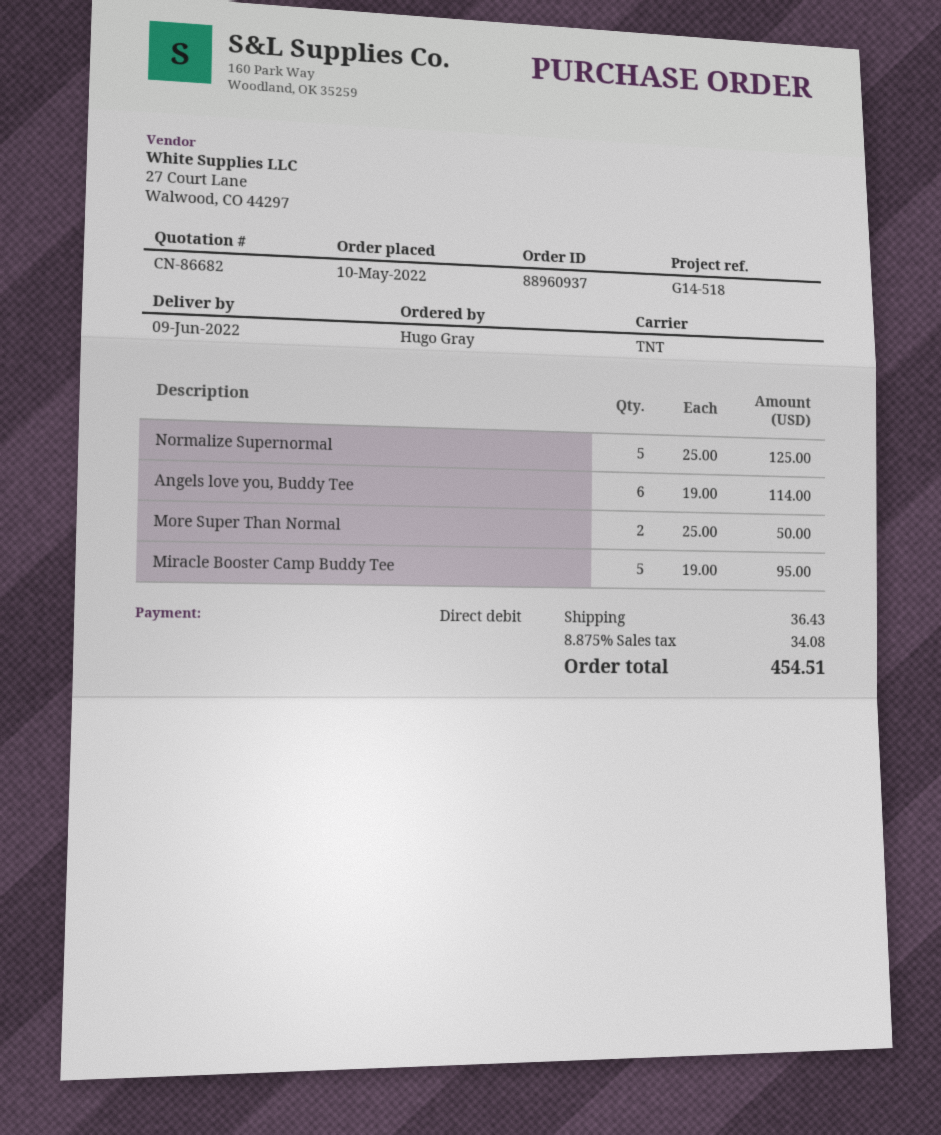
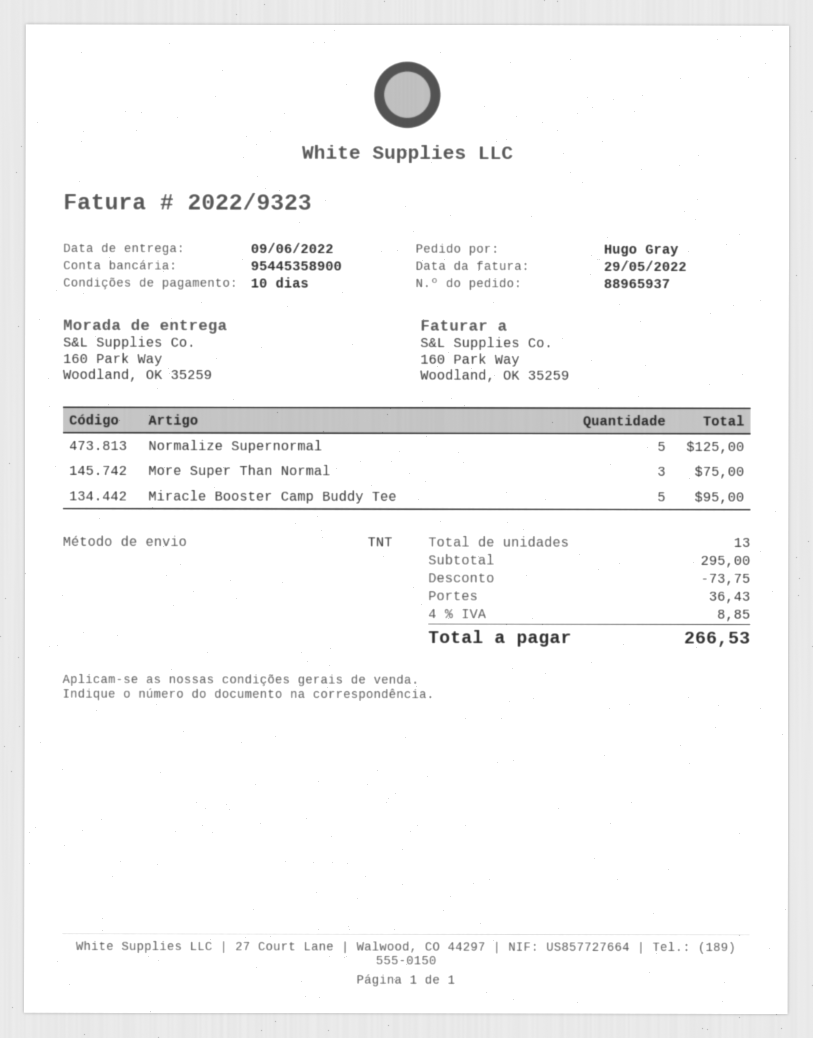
order number: 88960937 -> 88965937
Angels love you, Buddy Tee: 6 for 114.00 -> none
More Super Than Normal: 2 for 50.00 -> 3 for 75.00
discount: none -> 73.75
tax: 8.875% = 34.08 -> 4% = 8.85
total: 454.51 -> 266.53

